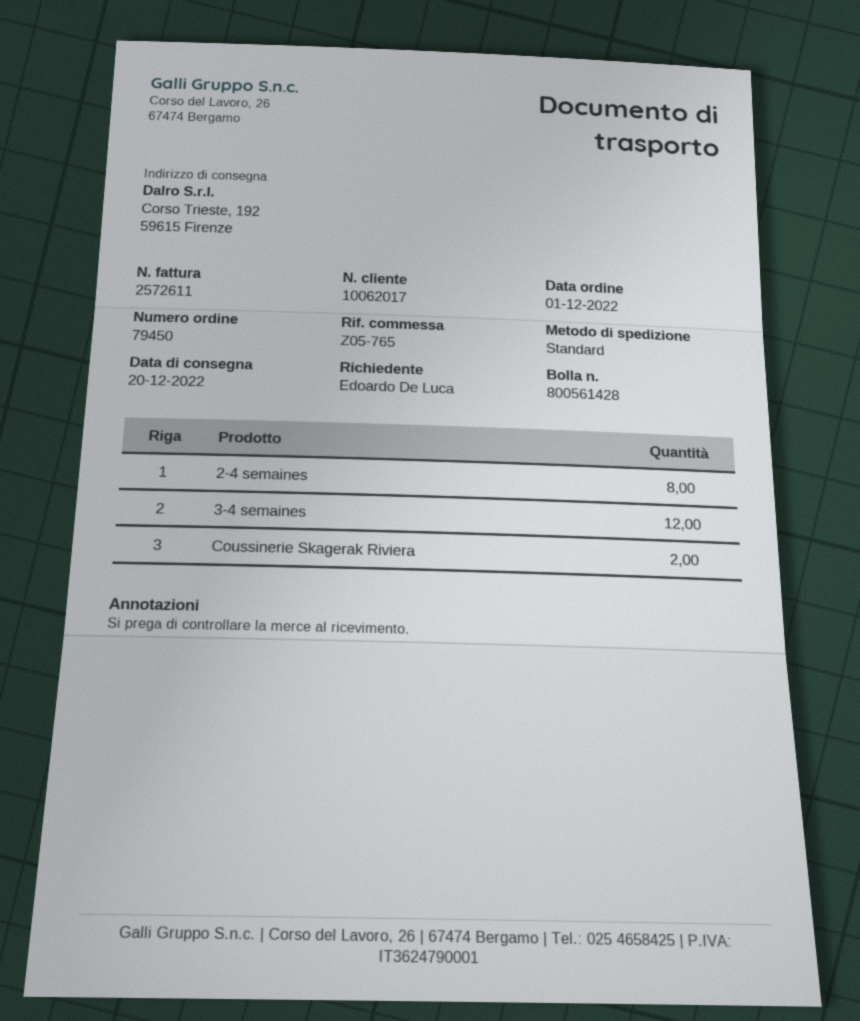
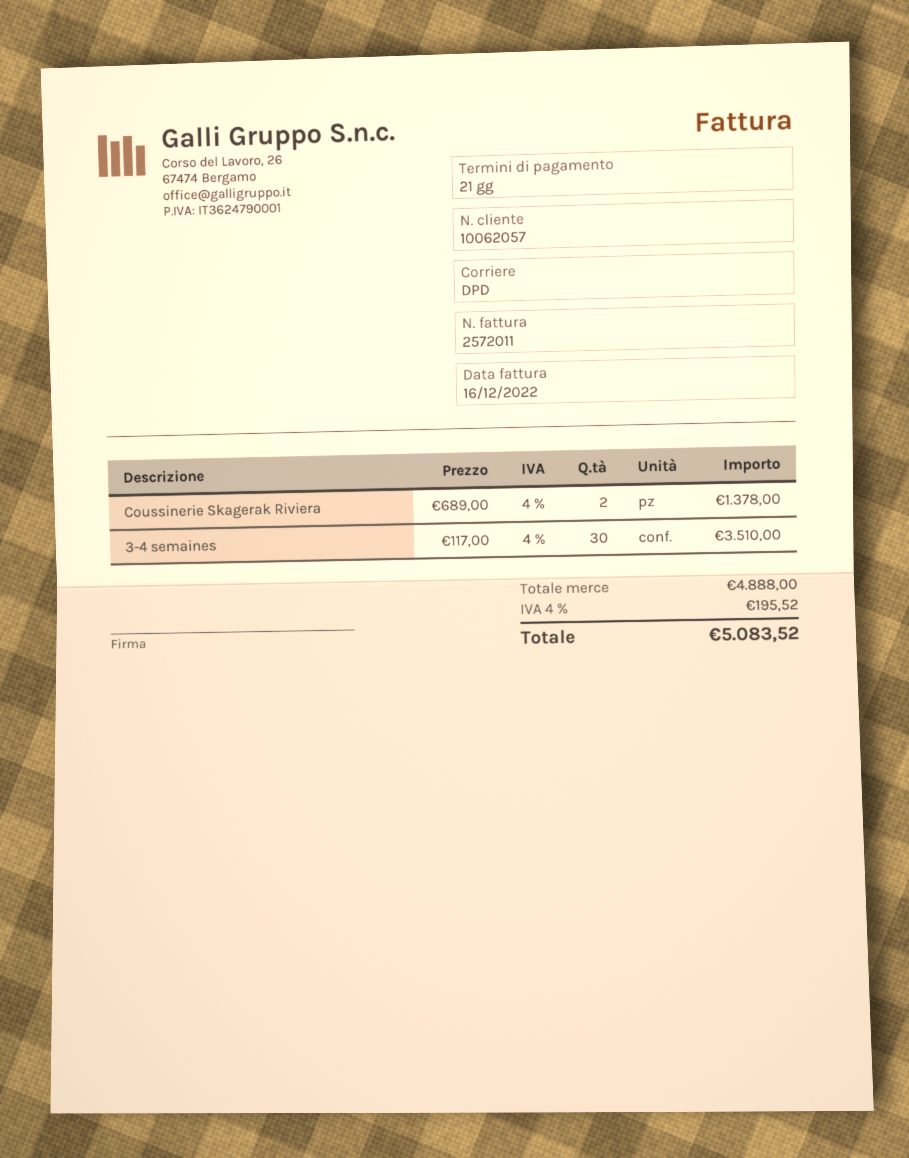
invoice number: 2572611 -> 2572011
customer number: 10062017 -> 10062057
shipping method: standard -> DPD
2-4 semaines: 8 -> none
3-4 semaines: 12 -> 30

